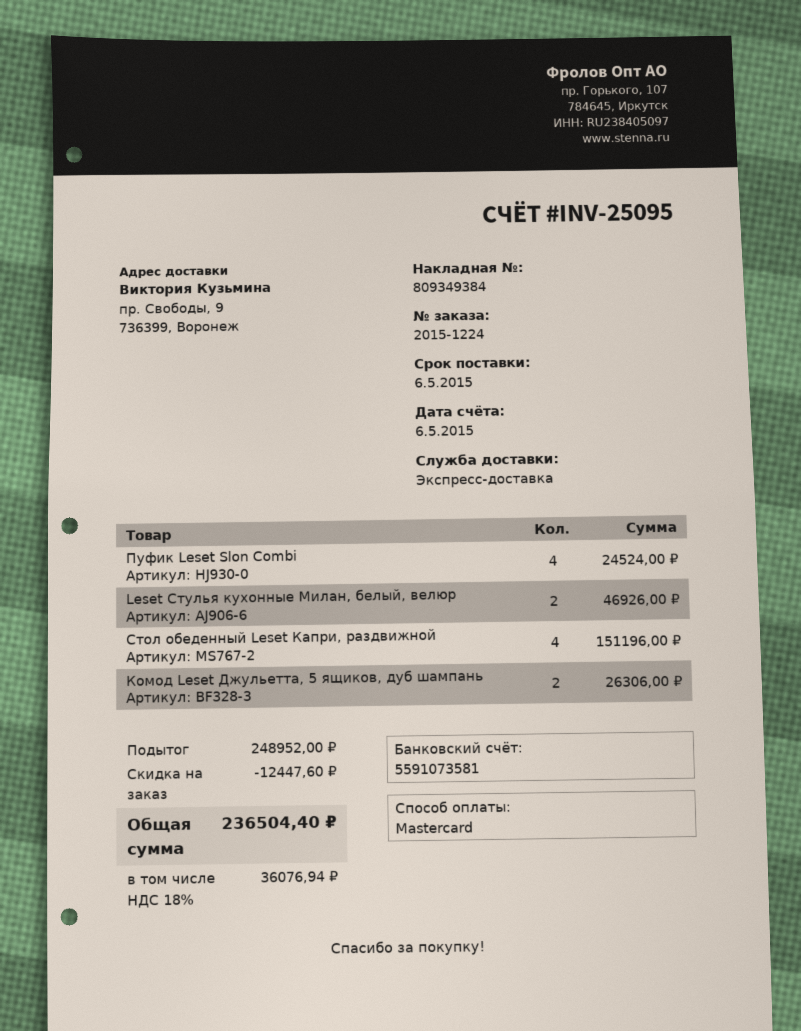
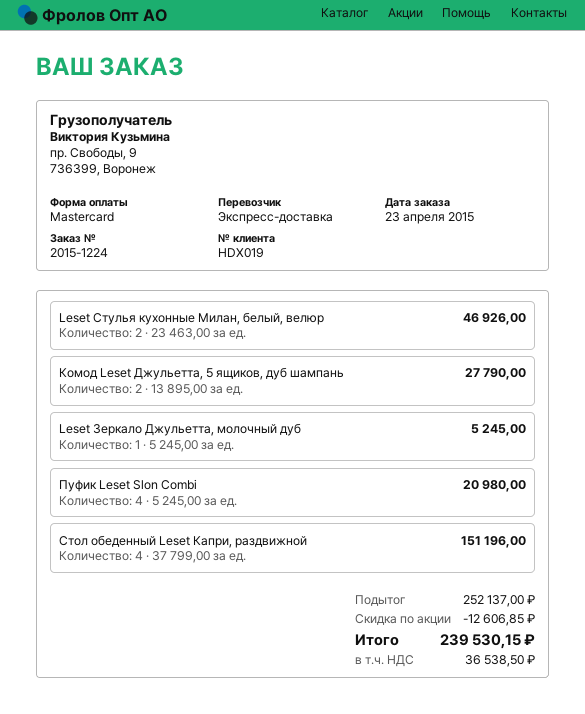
Пуфик Leset Slon Combi: 4 for 24524.00 -> 4 for 20980.00
Комод Leset Джульетта, 5 ящиков, дуб шампань: 2 for 26306.00 -> 2 for 27790.00
Leset Зеркало Джульетта, молочный дуб: none -> 1 for 5245.00
subtotal: 248952.00 -> 252137.00
discount: 12447.60 -> 12606.85
tax: 36076.94 -> 36538.50
total: 236504.40 -> 239530.15

